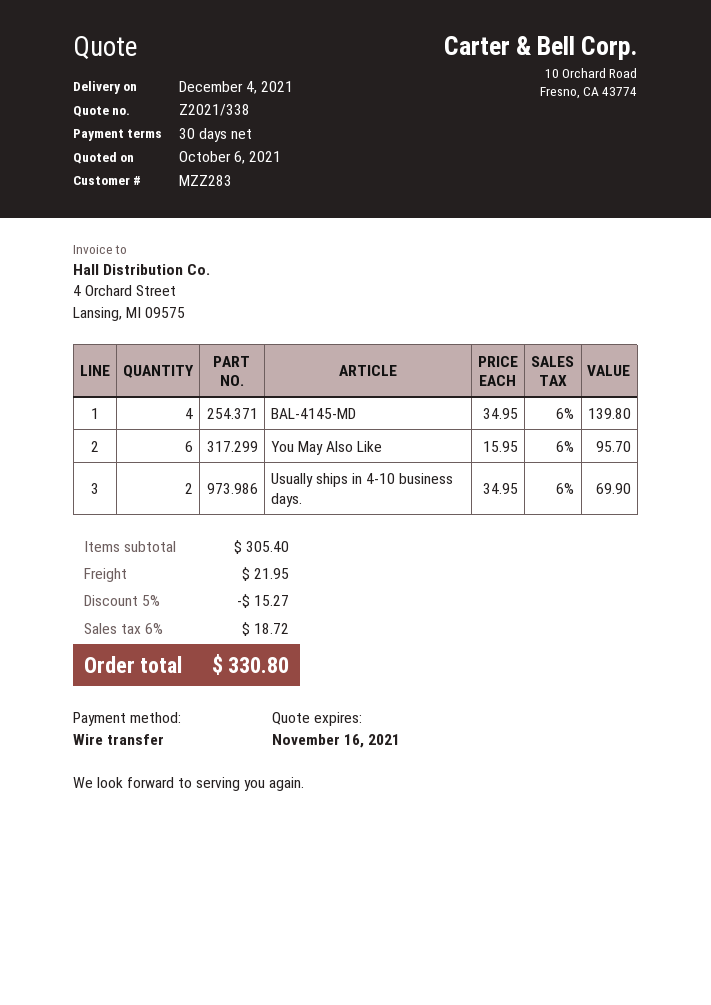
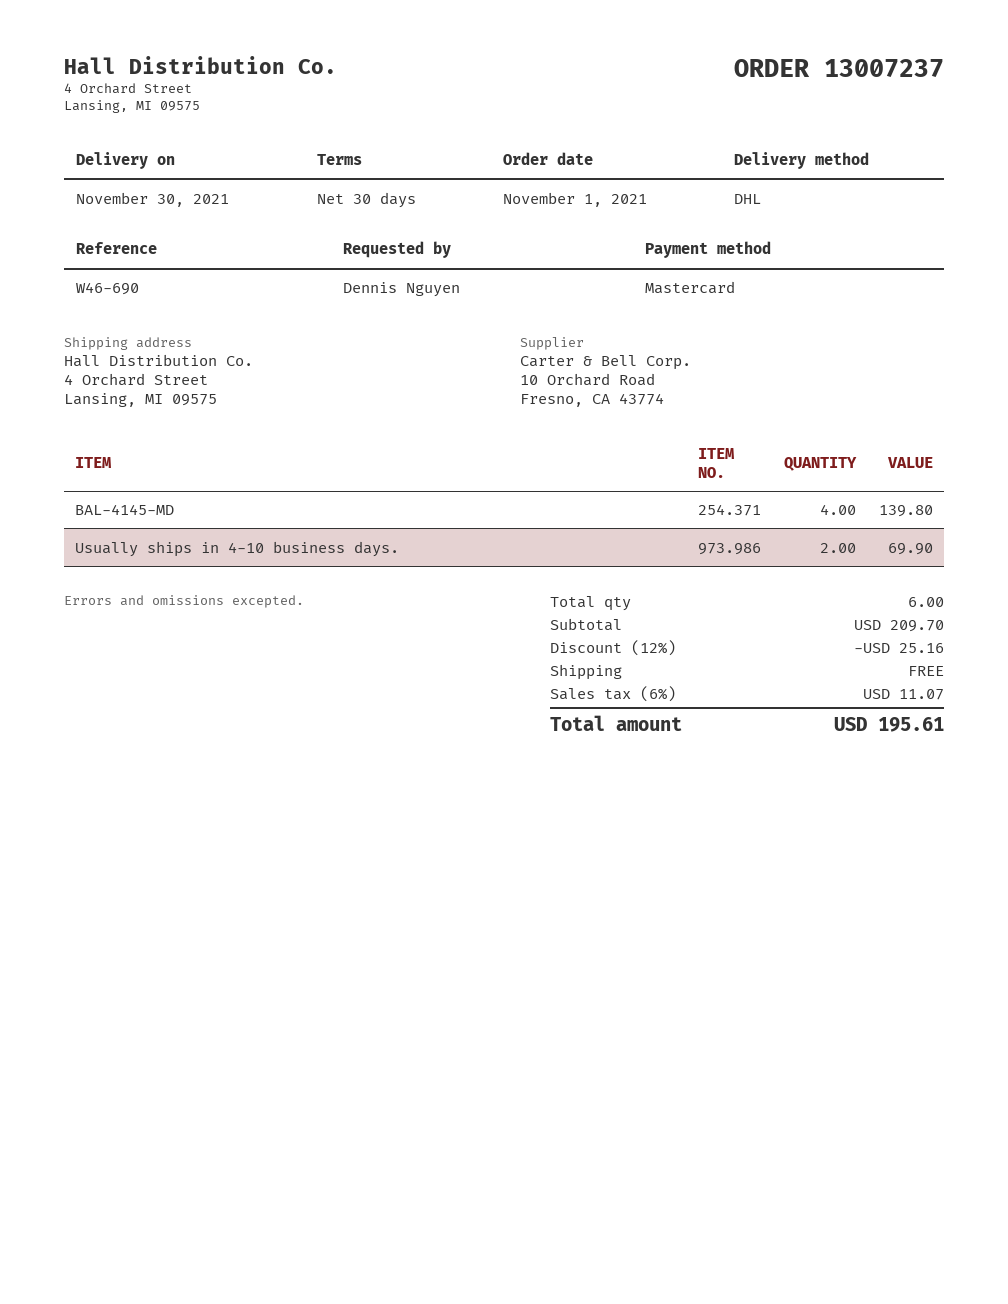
delivery date: 2021-12-04 -> 2021-11-30
payment method: bank transfer -> Mastercard
You May Also Like: 6 for 95.70 -> none
subtotal: 305.40 -> 209.70
discount: 5% = 15.27 -> 12% = 25.16
shipping: 21.95 -> 0.00
tax: 6% = 18.72 -> 6% = 11.07
total: 330.80 -> 195.61

